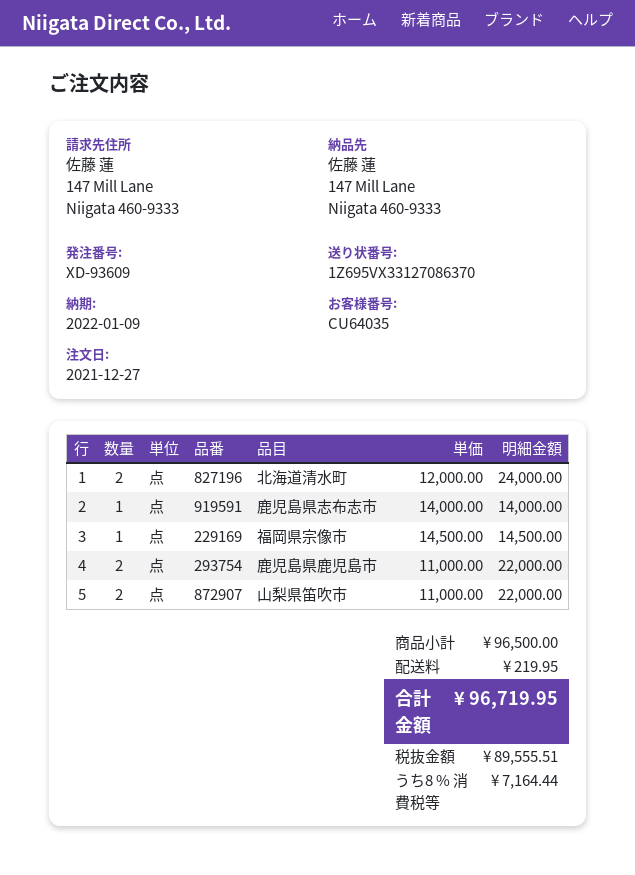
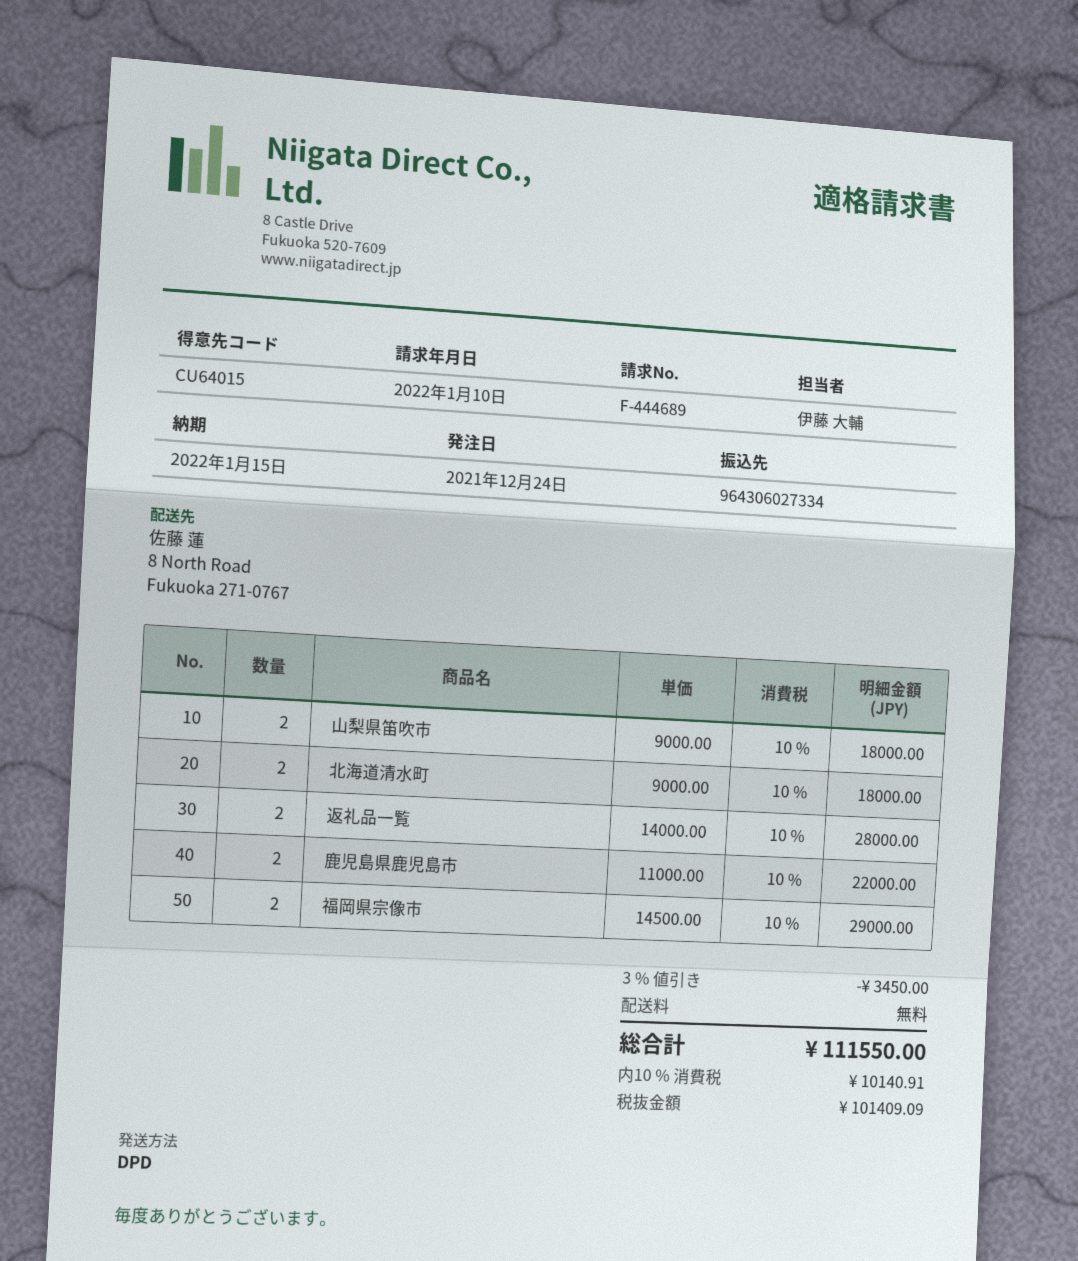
order date: 2021-12-27 -> 2021-12-24
delivery date: 2022-01-09 -> 2022-01-15
customer number: CU64035 -> CU64015
ship to: 147 Mill Lane, Niigata 460-9333 -> 8 North Road, Fukuoka 271-0767
北海道清水町: 2 x 12000.00 = 24000.00 -> 2 x 9000.00 = 18000.00
鹿児島県志布志市: 1 x 14000.00 = 14000.00 -> none
福岡県宗像市: 1 x 14500.00 = 14500.00 -> 2 x 14500.00 = 29000.00
山梨県笛吹市: 2 x 11000.00 = 22000.00 -> 2 x 9000.00 = 18000.00
返礼品一覧: none -> 2 x 14000.00 = 28000.00
discount: none -> 3% = 3450.00
shipping: 219.95 -> 0.00
net: 89555.51 -> 101409.09
tax: 8% = 7164.44 -> 10% = 10140.91
total: 96719.95 -> 111550.00

